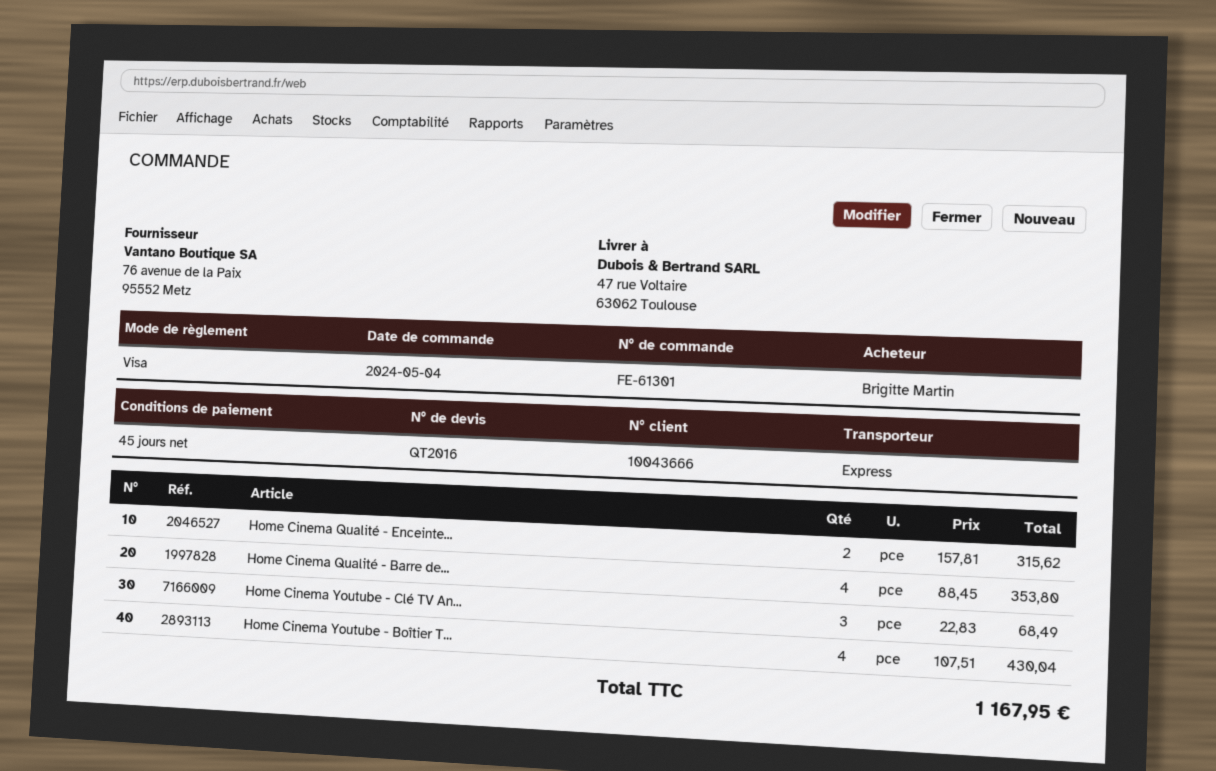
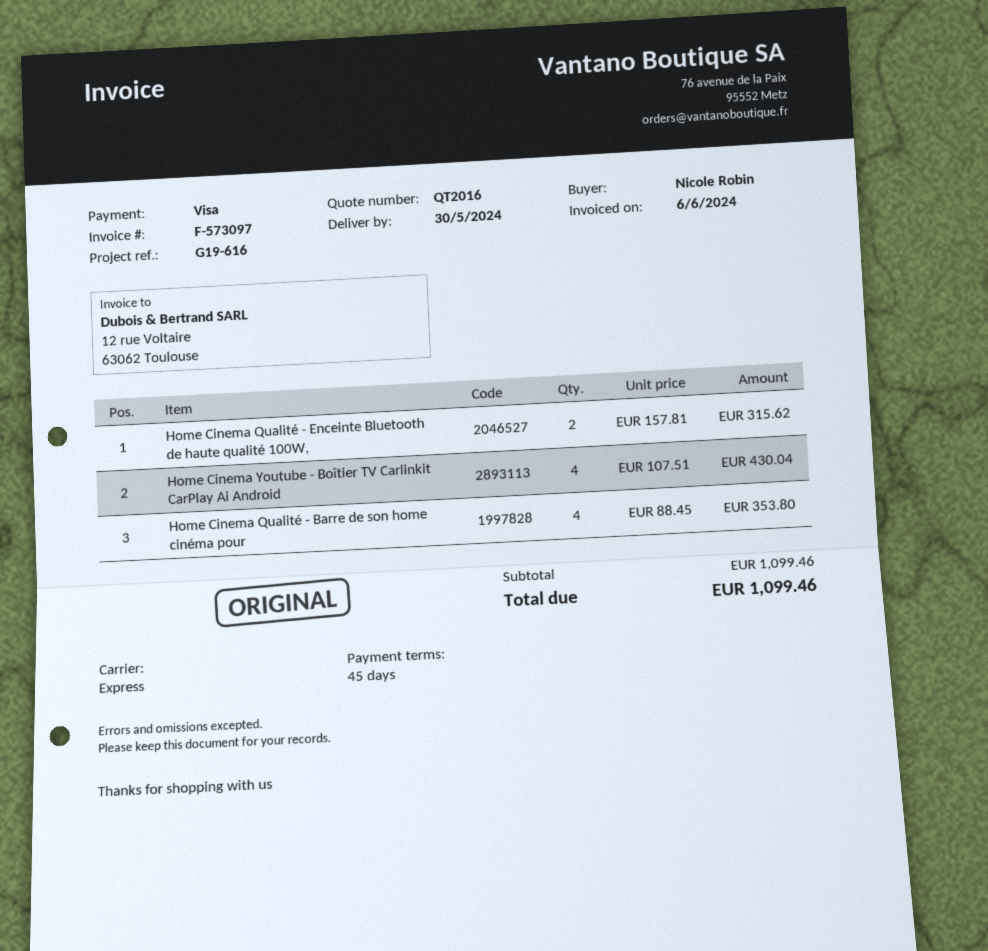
ordered by: Brigitte Martin -> Nicole Robin
Home Cinema Youtube - Clé TV An...: 3 x 22.83 = 68.49 -> none
total: 1167.95 -> 1099.46

